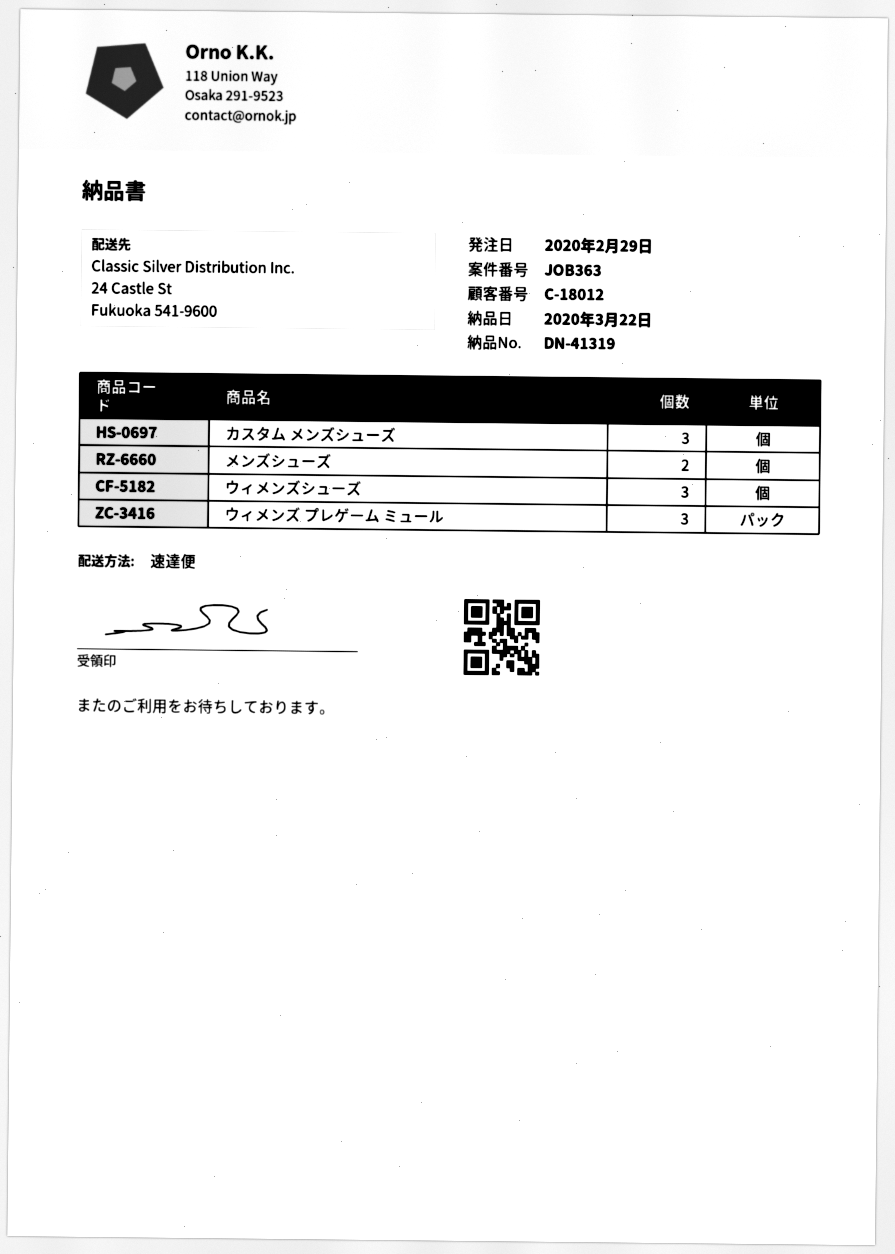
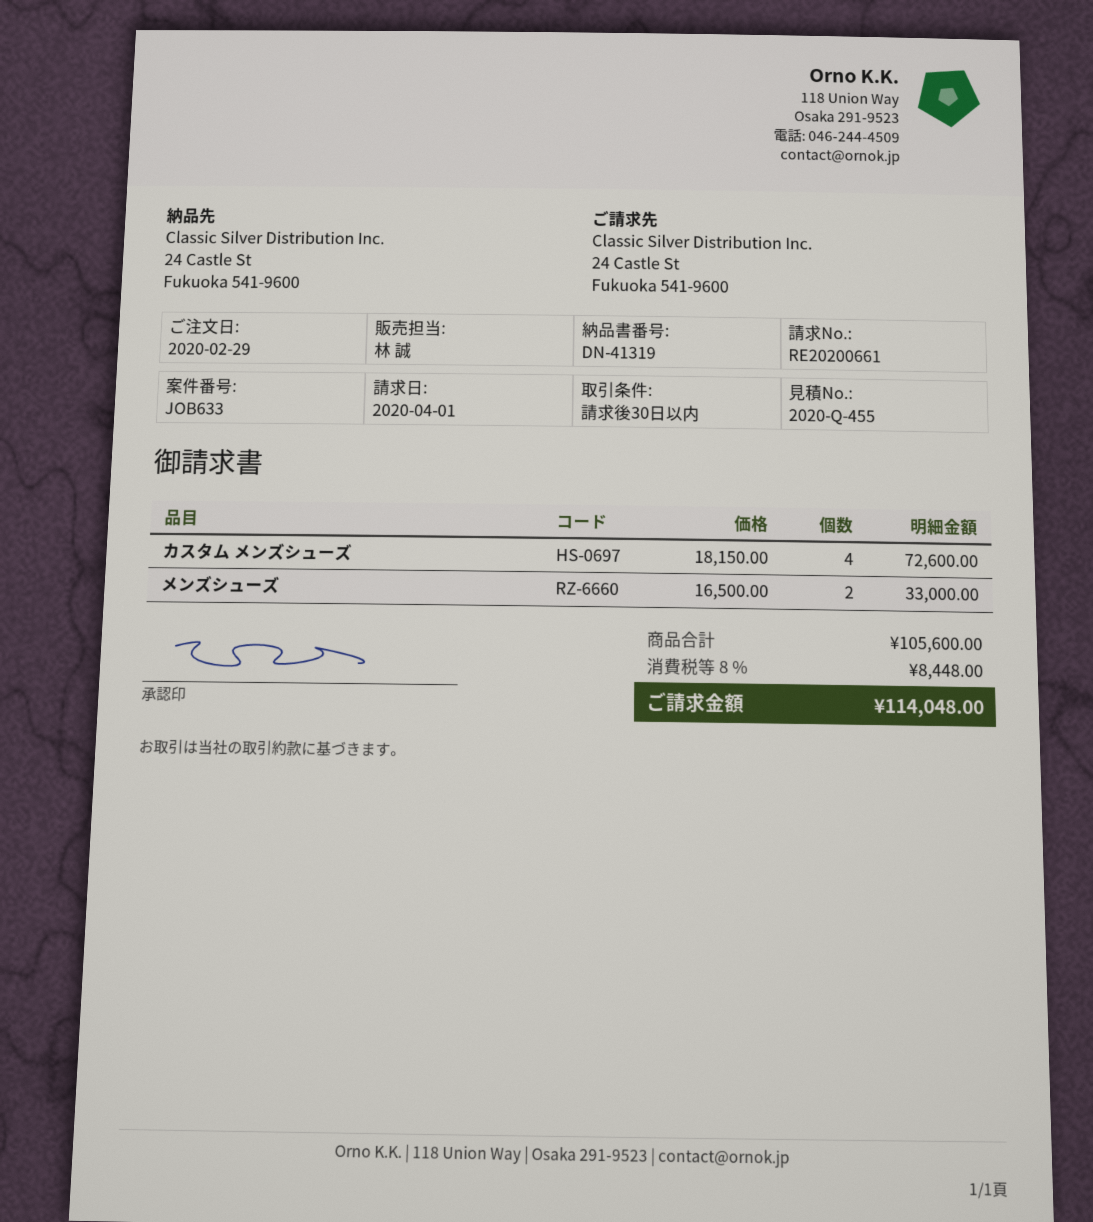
reference: JOB363 -> JOB633
カスタム メンズシューズ: 3 -> 4
ウィメンズシューズ: 3 -> none
ウィメンズ プレゲーム ミュール: 3 -> none

